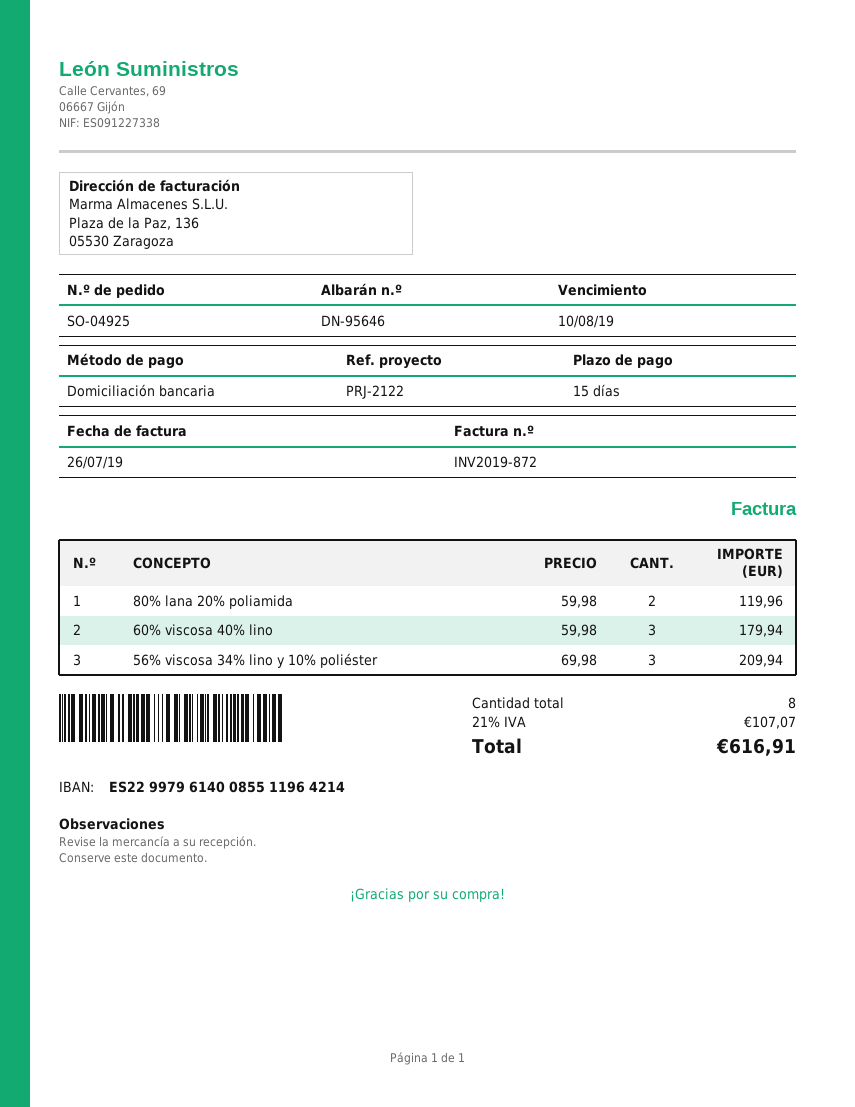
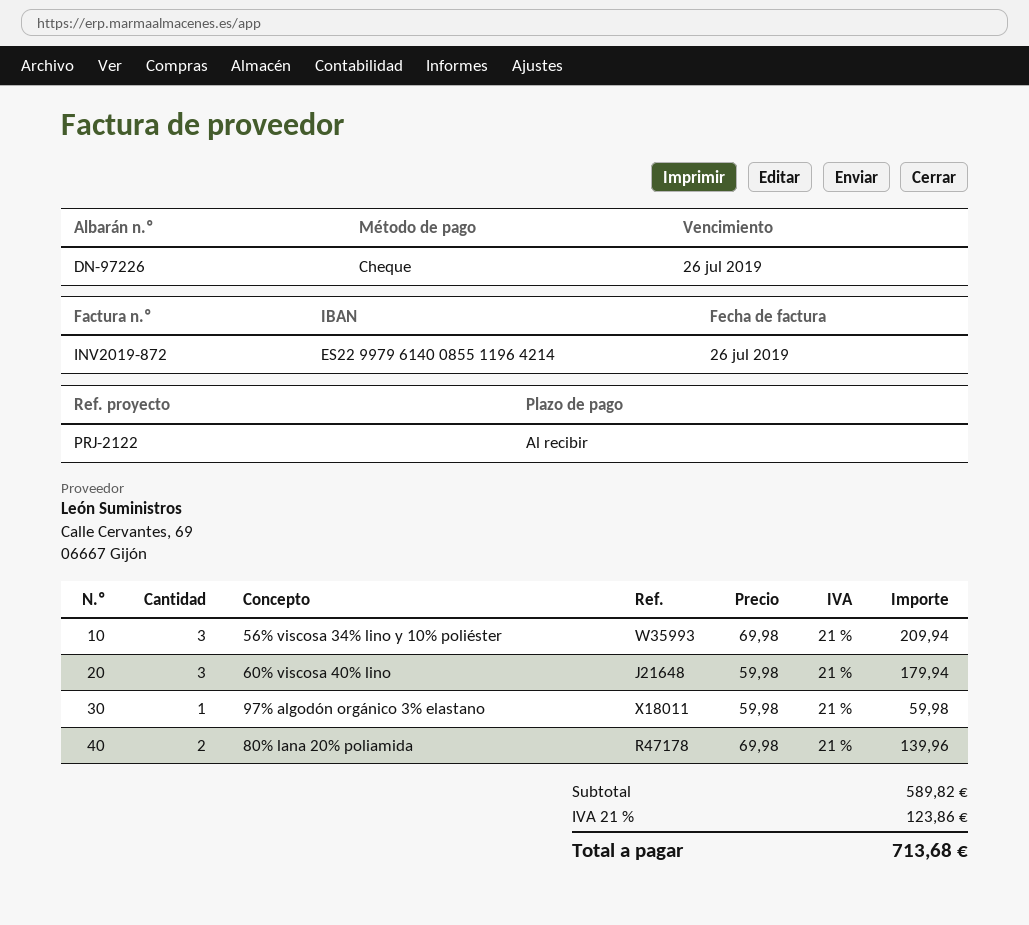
delivery note number: DN-95646 -> DN-97226
payment terms: 15 days -> on receipt
due date: 2019-08-10 -> 2019-07-26
payment method: direct debit -> cheque
80% lana 20% poliamida: 2 x 59.98 = 119.96 -> 2 x 69.98 = 139.96
97% algodón orgánico 3% elastano: none -> 1 x 59.98 = 59.98
tax: 21% = 107.07 -> 21% = 123.86
total: 616.91 -> 713.68

